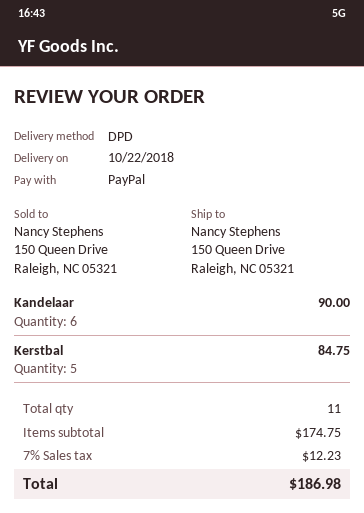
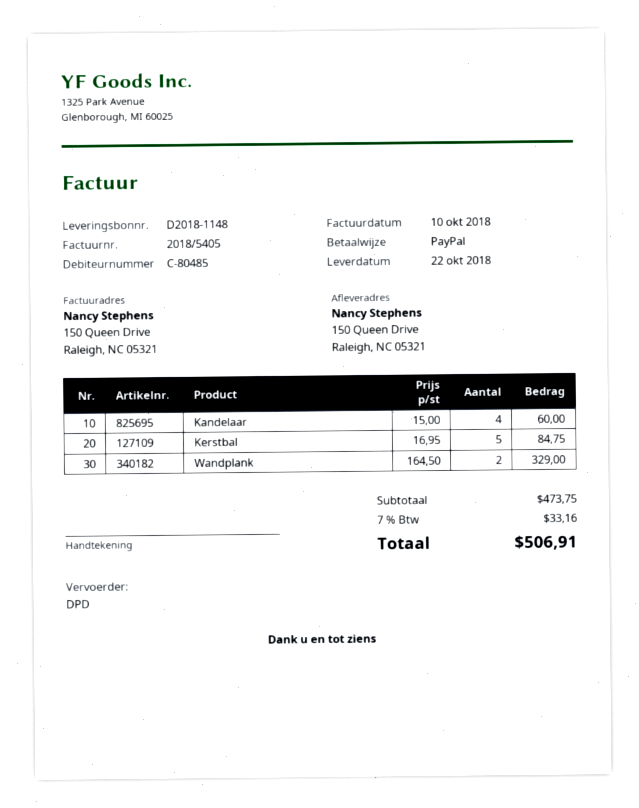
Kandelaar: 6 for 90.00 -> 4 for 60.00
Wandplank: none -> 2 for 329.00
subtotal: 174.75 -> 473.75
tax: 7% = 12.23 -> 7% = 33.16
total: 186.98 -> 506.91

